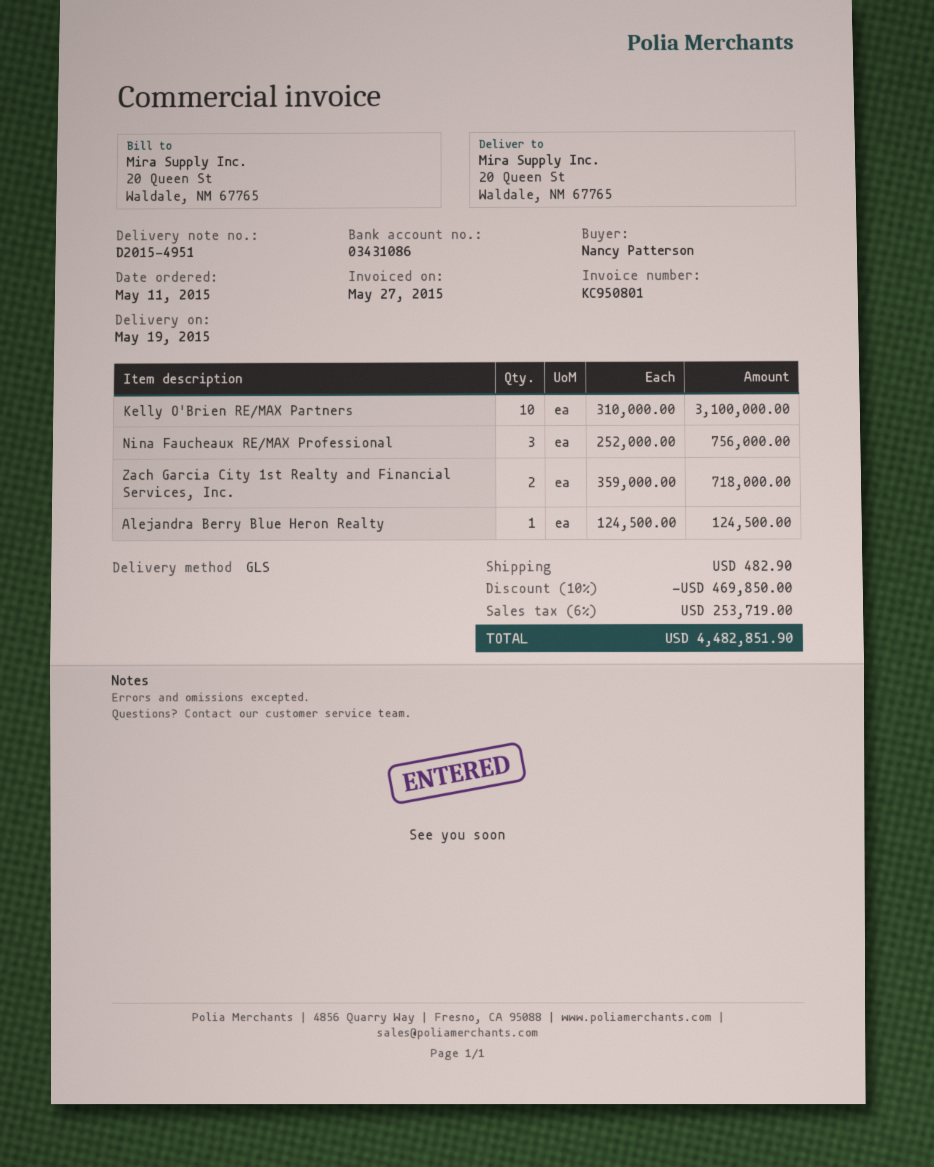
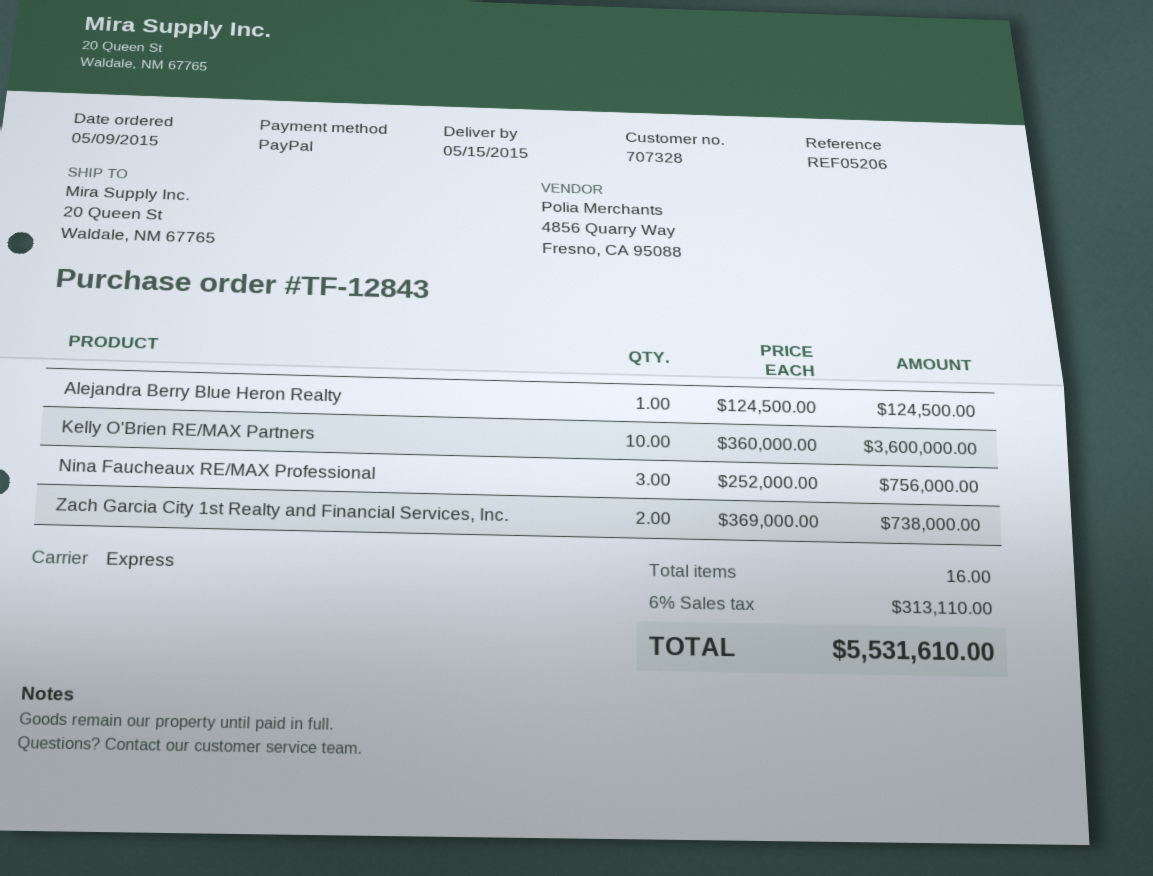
order date: 2015-05-11 -> 2015-05-09
delivery date: 2015-05-19 -> 2015-05-15
shipping method: GLS -> express
Kelly O'Brien RE/MAX Partners: 10 x 310000.00 = 3100000.00 -> 10 x 360000.00 = 3600000.00
Zach Garcia City 1st Realty and Financial Services, Inc.: 2 x 359000.00 = 718000.00 -> 2 x 369000.00 = 738000.00
discount: 10% = 469850.00 -> none
shipping: 482.90 -> none
tax: 6% = 253719.00 -> 6% = 313110.00
total: 4482851.90 -> 5531610.00

